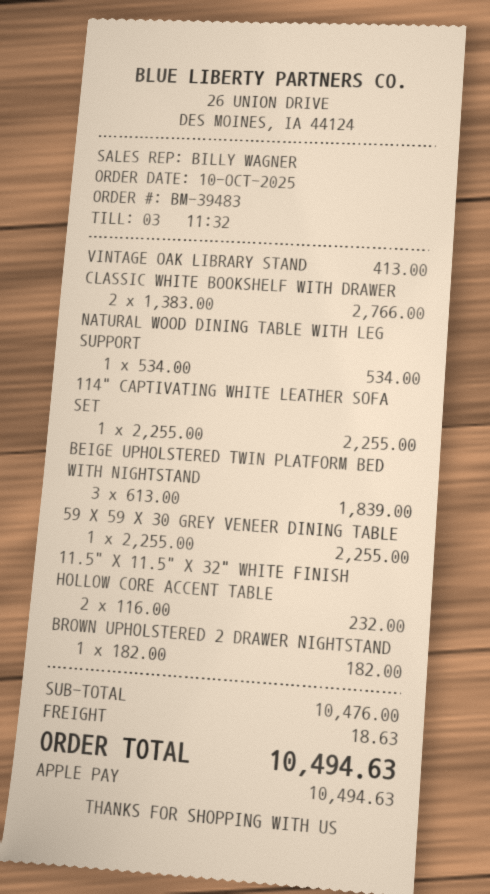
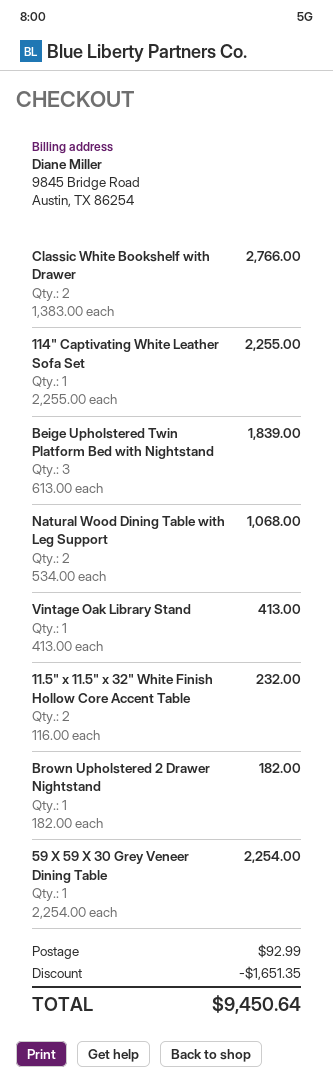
NATURAL WOOD DINING TABLE WITH LEG SUPPORT: 1 x 534.00 = 534.00 -> 2 x 534.00 = 1068.00
59 X 59 X 30 GREY VENEER DINING TABLE: 1 x 2255.00 = 2255.00 -> 1 x 2254.00 = 2254.00
discount: none -> 1651.35
shipping: 18.63 -> 92.99
total: 10494.63 -> 9450.64

